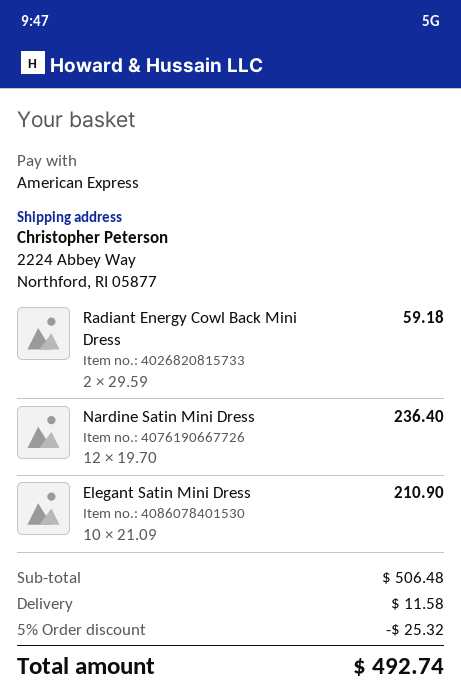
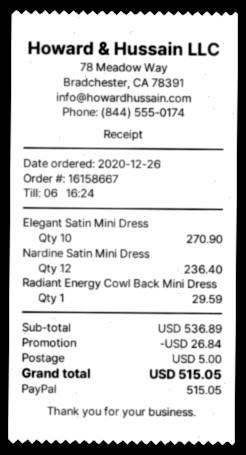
payment method: American Express -> PayPal
Radiant Energy Cowl Back Mini Dress: 2 for 59.18 -> 1 for 29.59
Elegant Satin Mini Dress: 10 for 210.90 -> 10 for 270.90
subtotal: 506.48 -> 536.89
discount: 25.32 -> 26.84
shipping: 11.58 -> 5.00
total: 492.74 -> 515.05

